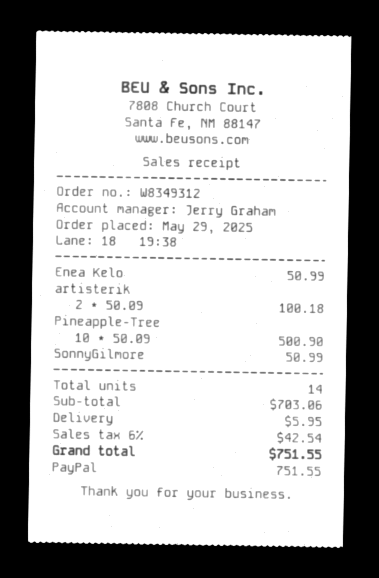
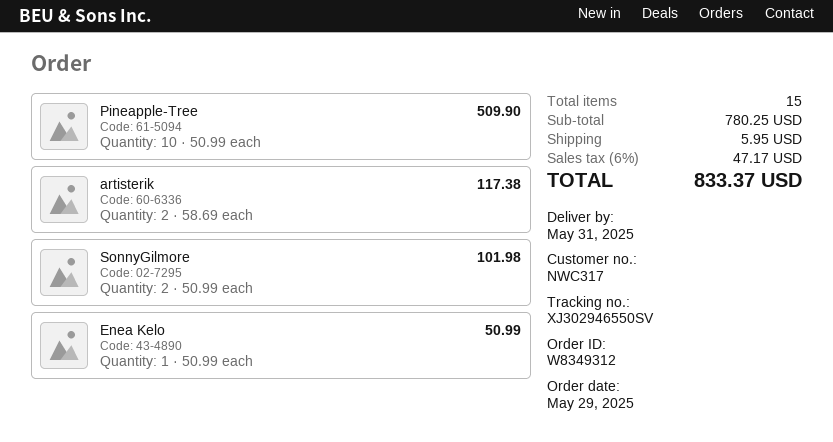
artisterik: 2 x 50.09 = 100.18 -> 2 x 58.69 = 117.38
Pineapple-Tree: 10 x 50.09 = 500.90 -> 10 x 50.99 = 509.90
SonnyGilmore: 1 x 50.99 = 50.99 -> 2 x 50.99 = 101.98
total quantity: 14 -> 15
subtotal: 703.06 -> 780.25
tax: 6% = 42.54 -> 6% = 47.17
total: 751.55 -> 833.37

